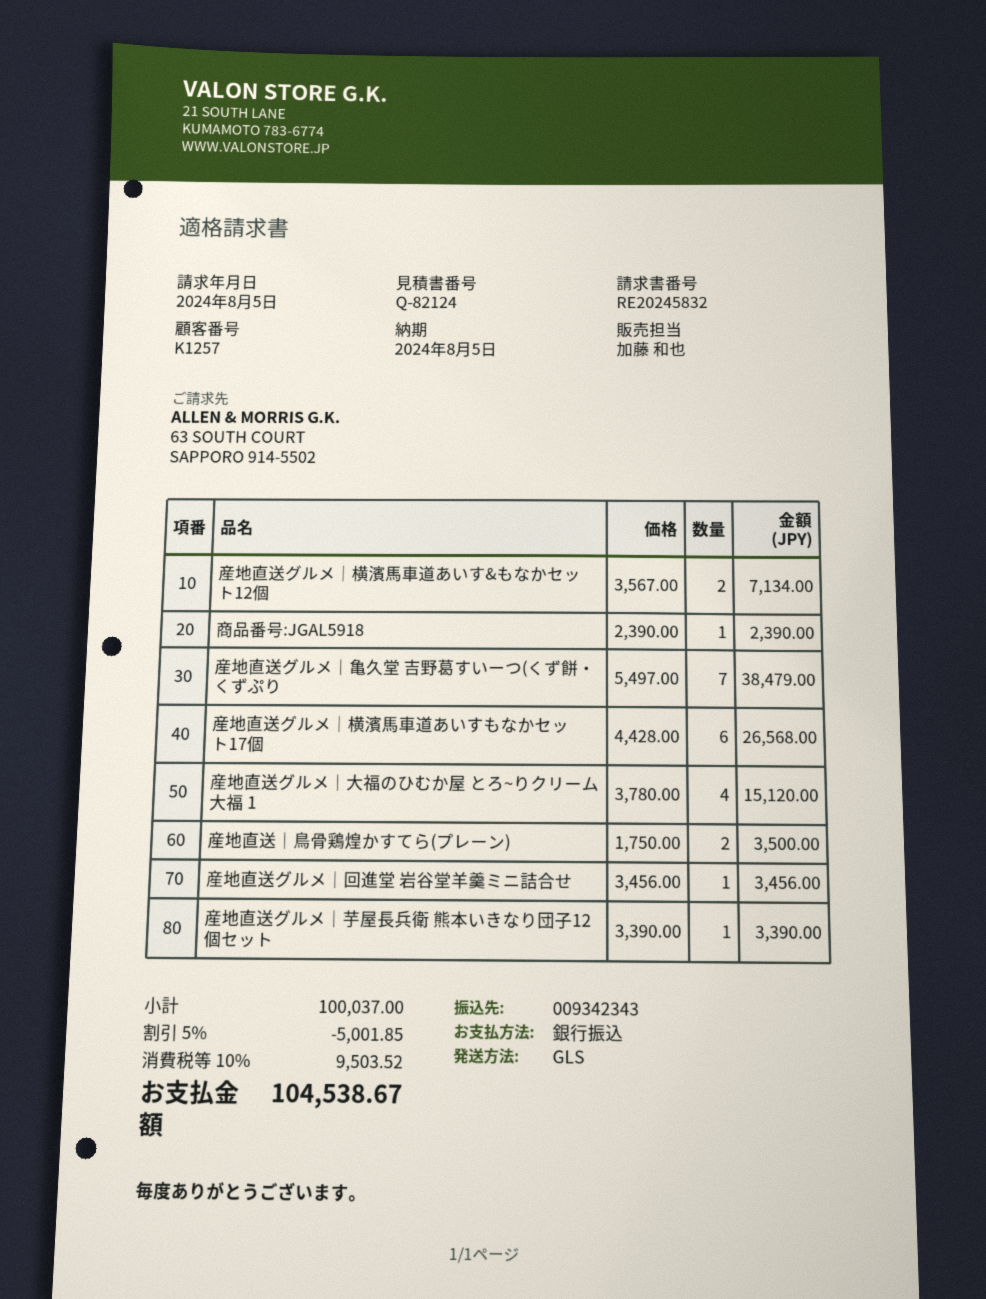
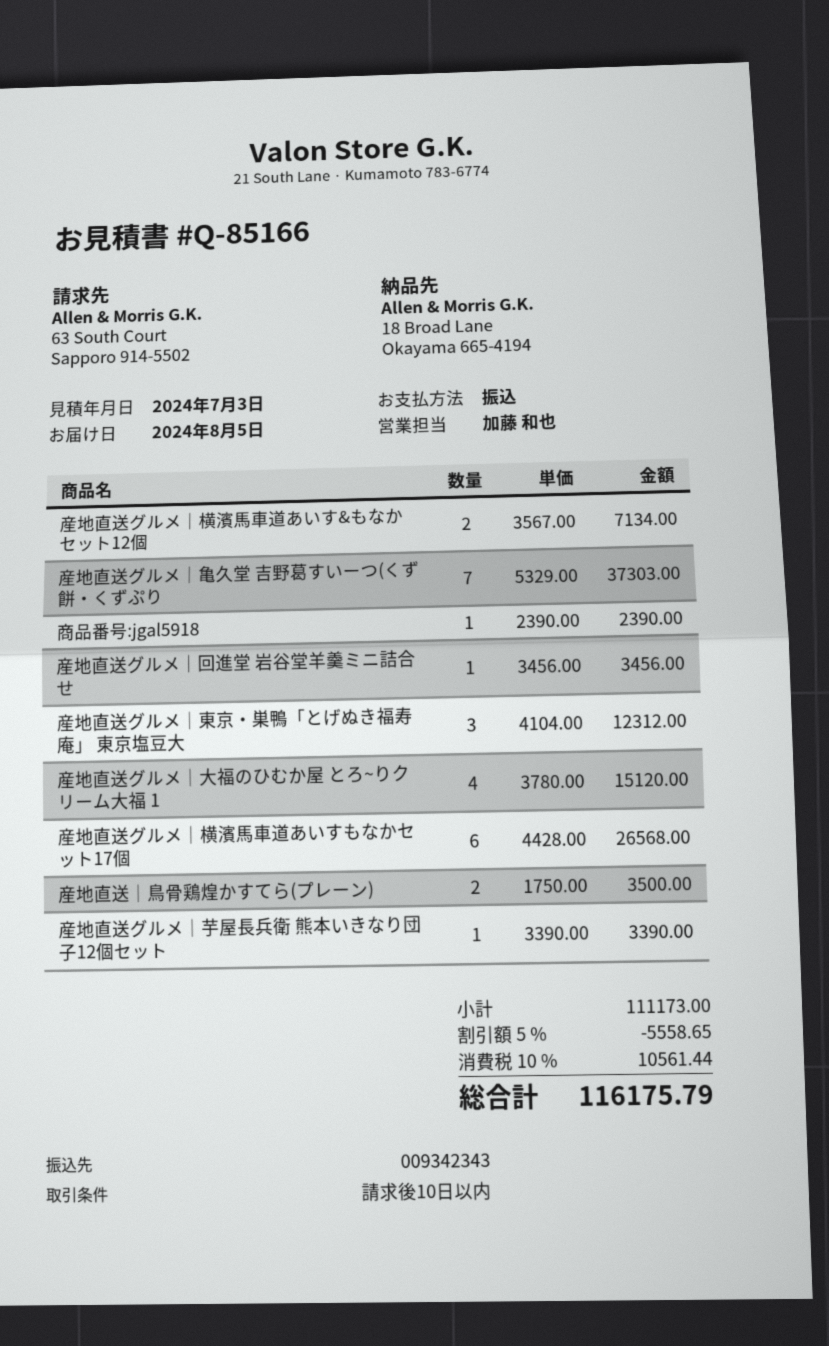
quote number: Q-82124 -> Q-85166
産地直送グルメ│亀久堂 吉野葛すいーつ(くず餅・くずぷり: 7 x 5497.00 = 38479.00 -> 7 x 5329.00 = 37303.00
産地直送グルメ│東京・巣鴨「とげぬき福寿庵」 東京塩豆大: none -> 3 x 4104.00 = 12312.00
subtotal: 100037.00 -> 111173.00
discount: 5% = 5001.85 -> 5% = 5558.65
tax: 10% = 9503.52 -> 10% = 10561.44
total: 104538.67 -> 116175.79

